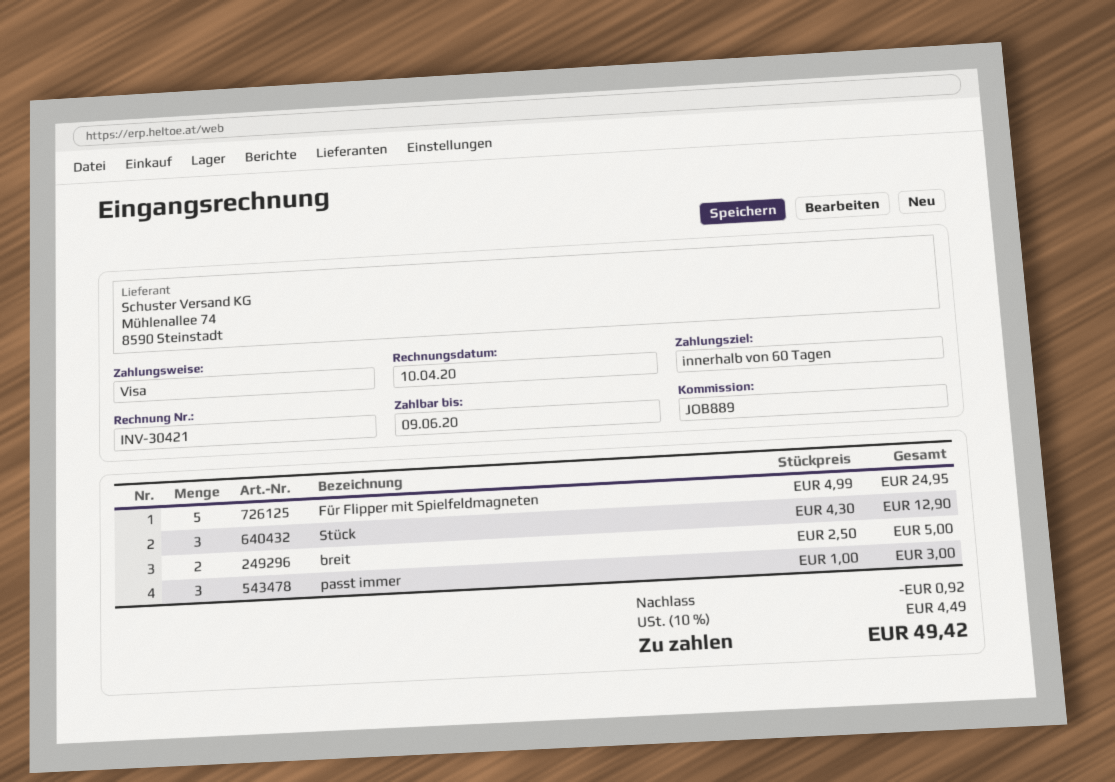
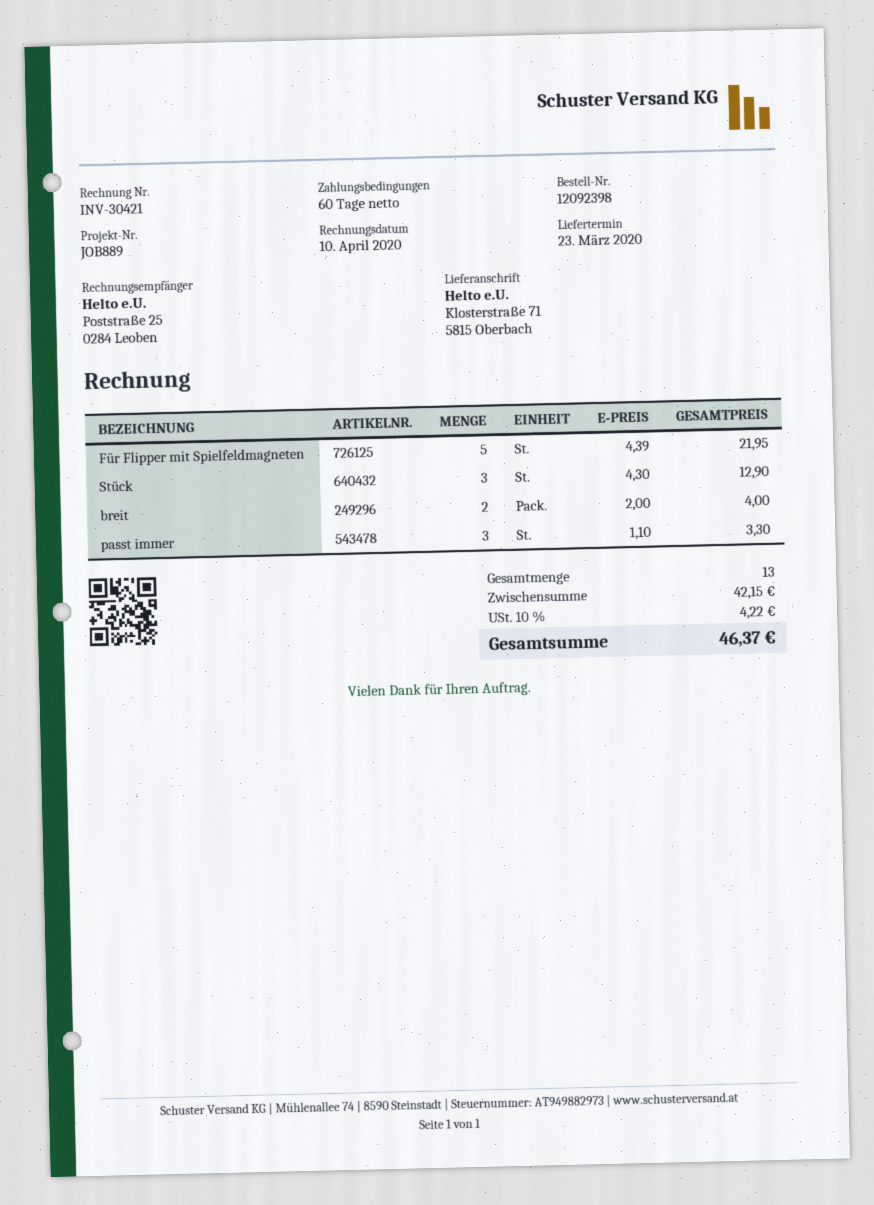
Für Flipper mit Spielfeldmagneten: 5 x 4.99 = 24.95 -> 5 x 4.39 = 21.95
breit: 2 x 2.50 = 5.00 -> 2 x 2.00 = 4.00
passt immer: 3 x 1.00 = 3.00 -> 3 x 1.10 = 3.30
discount: 0.92 -> none
tax: 10% = 4.49 -> 10% = 4.22
total: 49.42 -> 46.37

